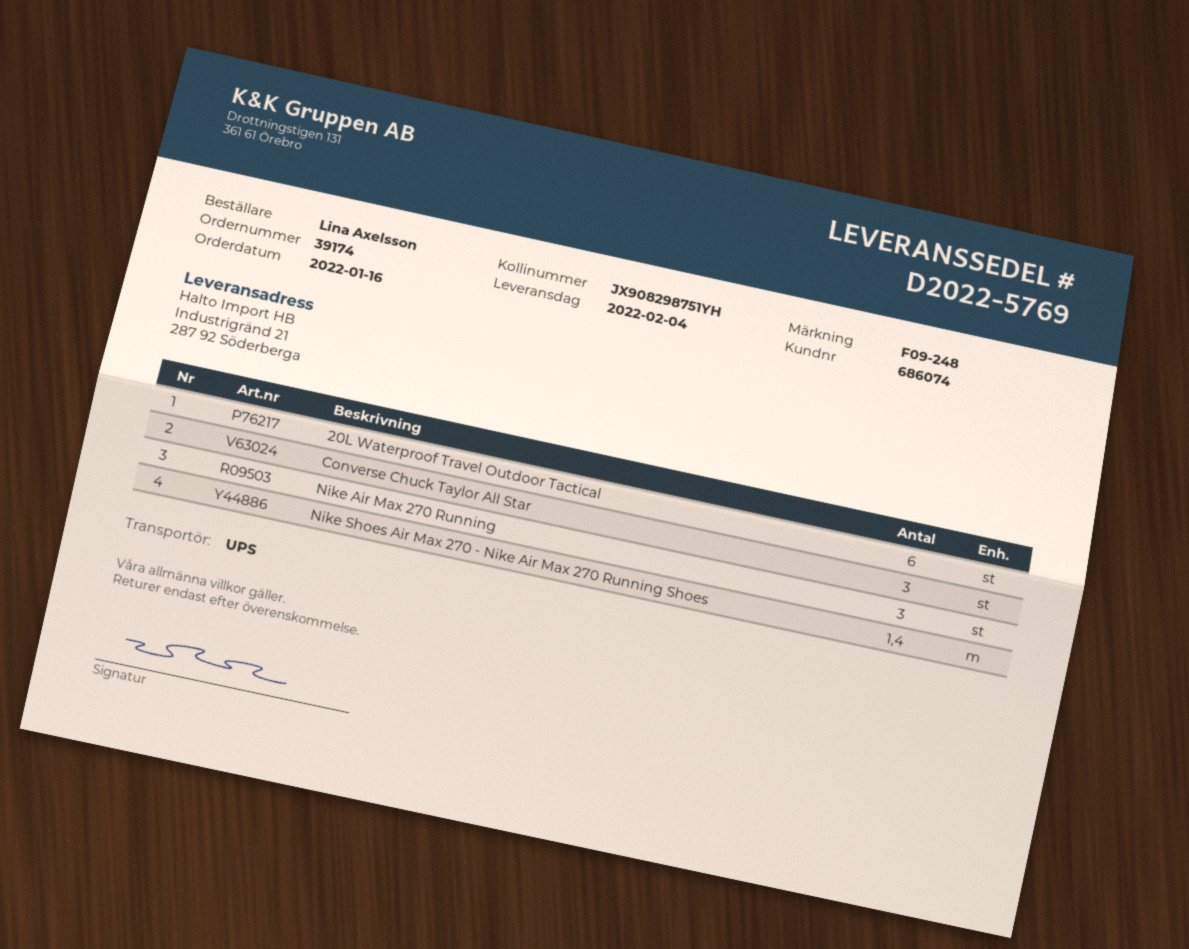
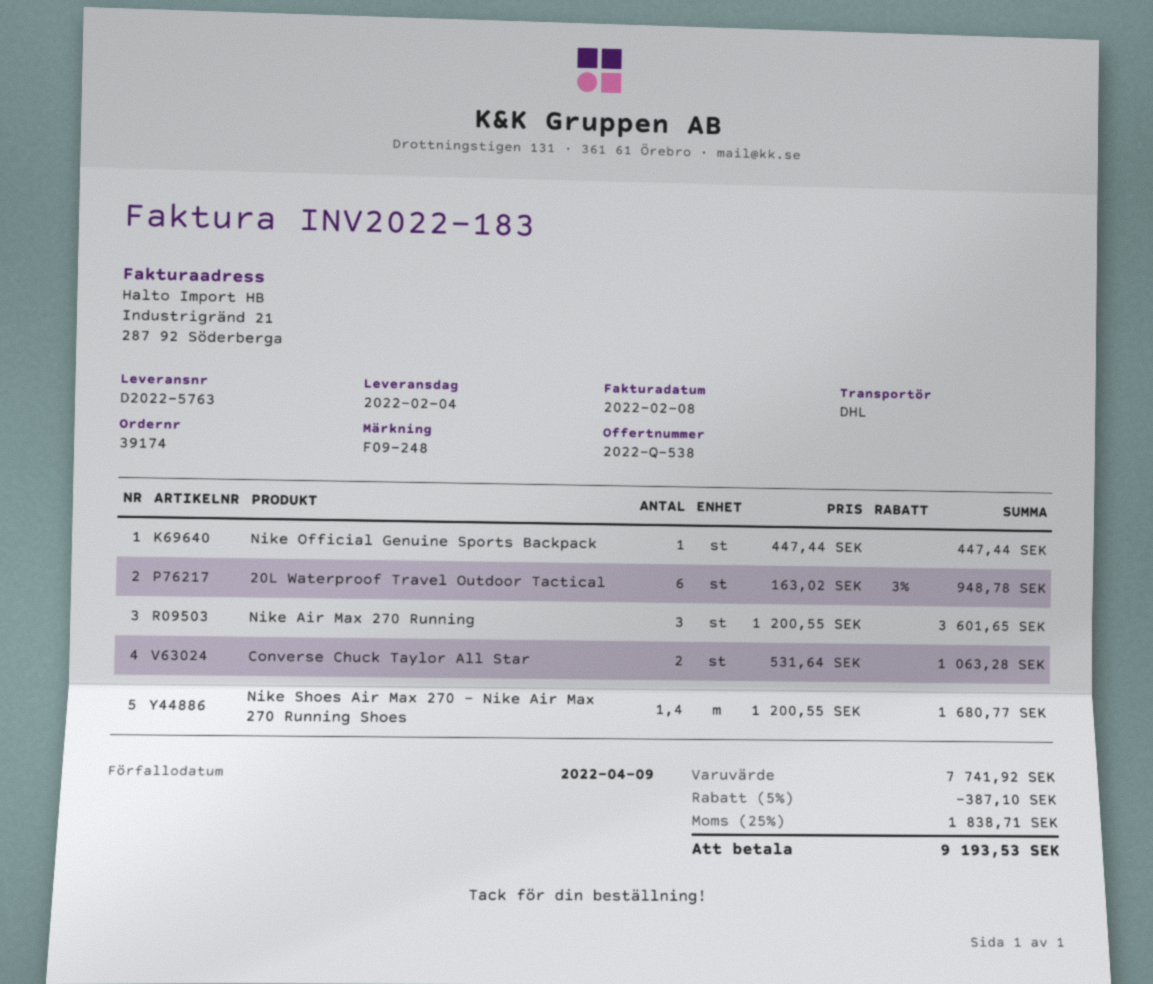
delivery note number: D2022-5769 -> D2022-5763
shipping method: UPS -> DHL
Converse Chuck Taylor All Star: 3 -> 2
Nike Official Genuine Sports Backpack: none -> 1

